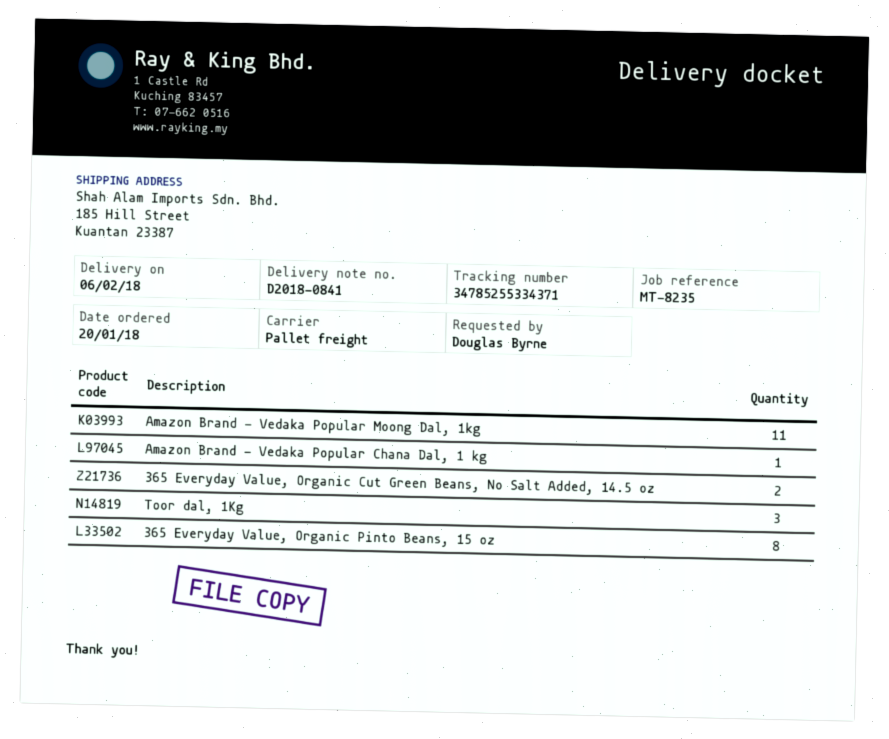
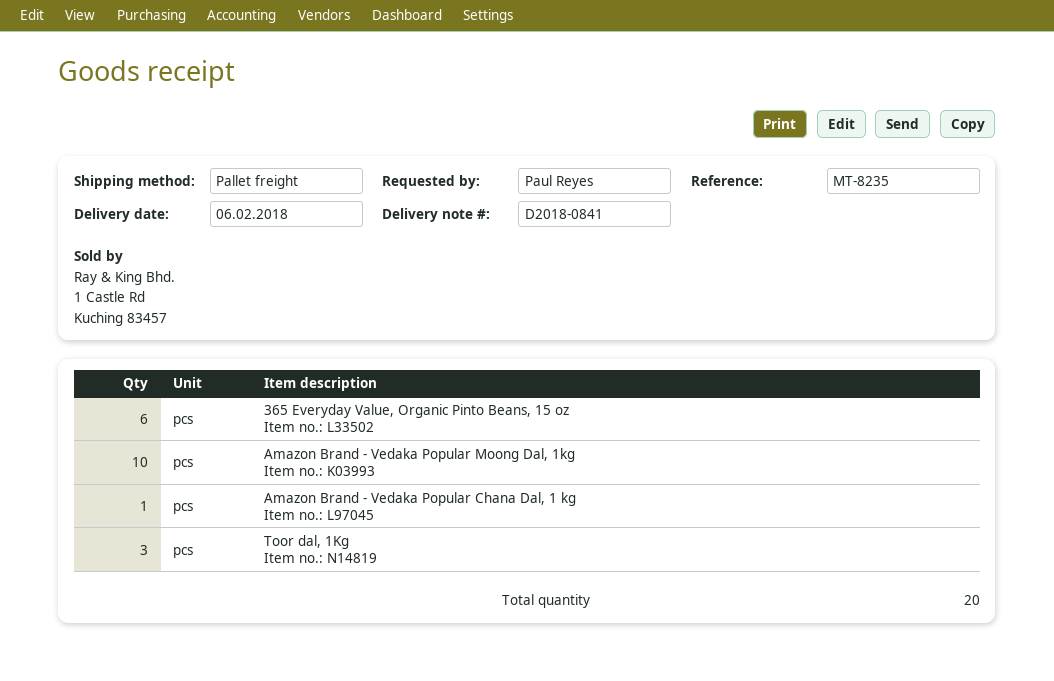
ordered by: Douglas Byrne -> Paul Reyes
Amazon Brand - Vedaka Popular Moong Dal, 1kg: 11 -> 10
365 Everyday Value, Organic Cut Green Beans, No Salt Added, 14.5 oz: 2 -> none
365 Everyday Value, Organic Pinto Beans, 15 oz: 8 -> 6

